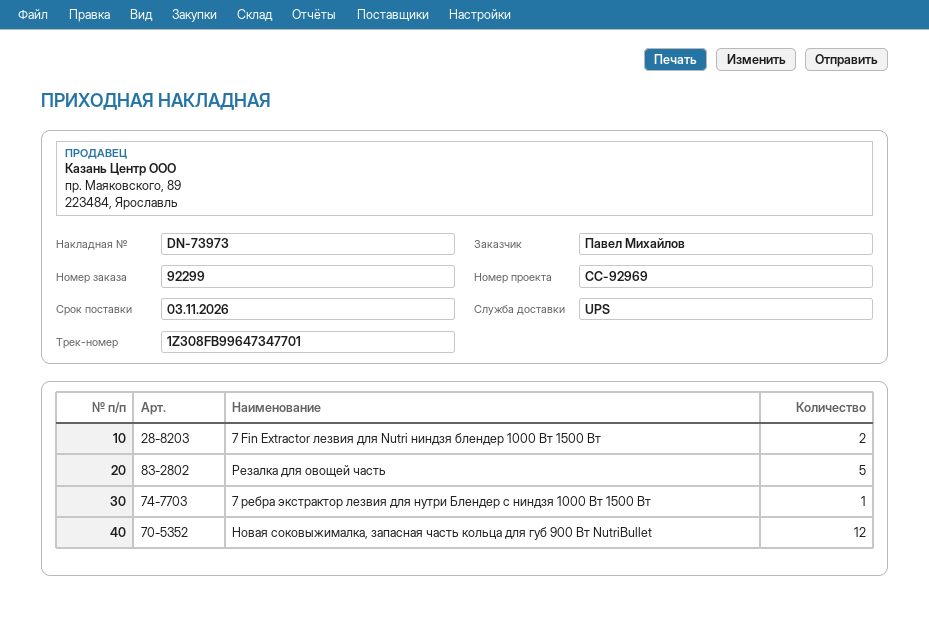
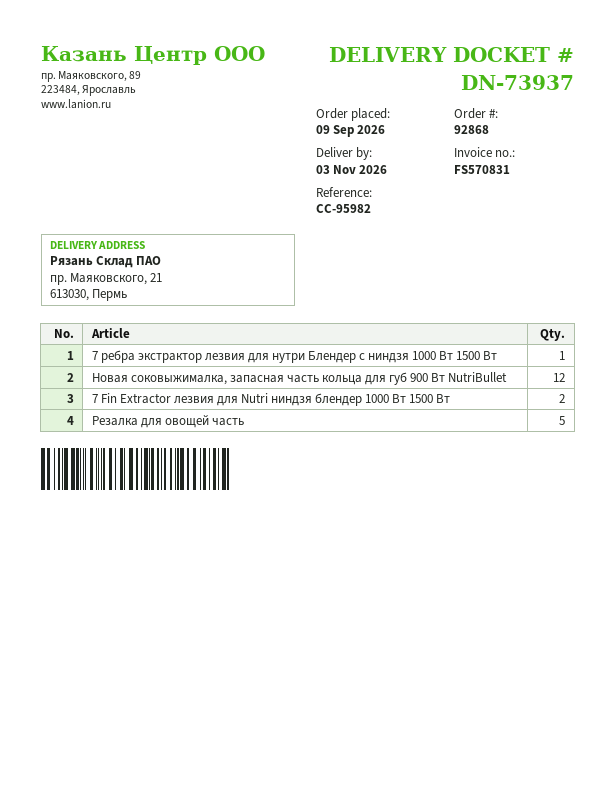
order number: 92299 -> 92868
delivery note number: DN-73973 -> DN-73937
reference: CC-92969 -> CC-95982

